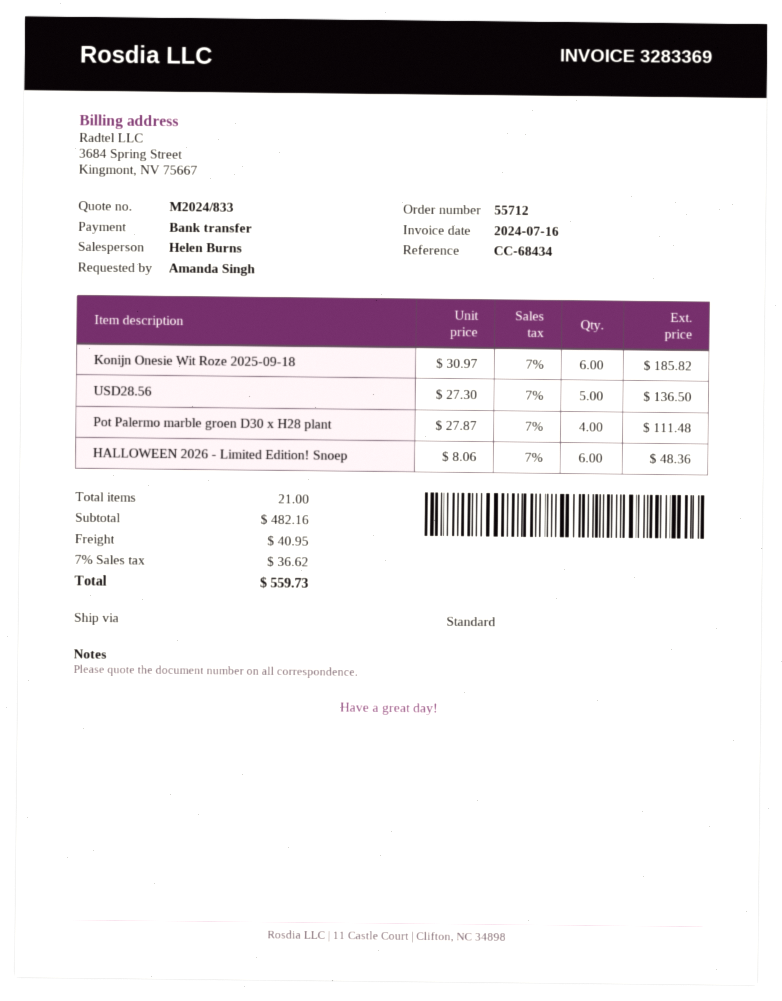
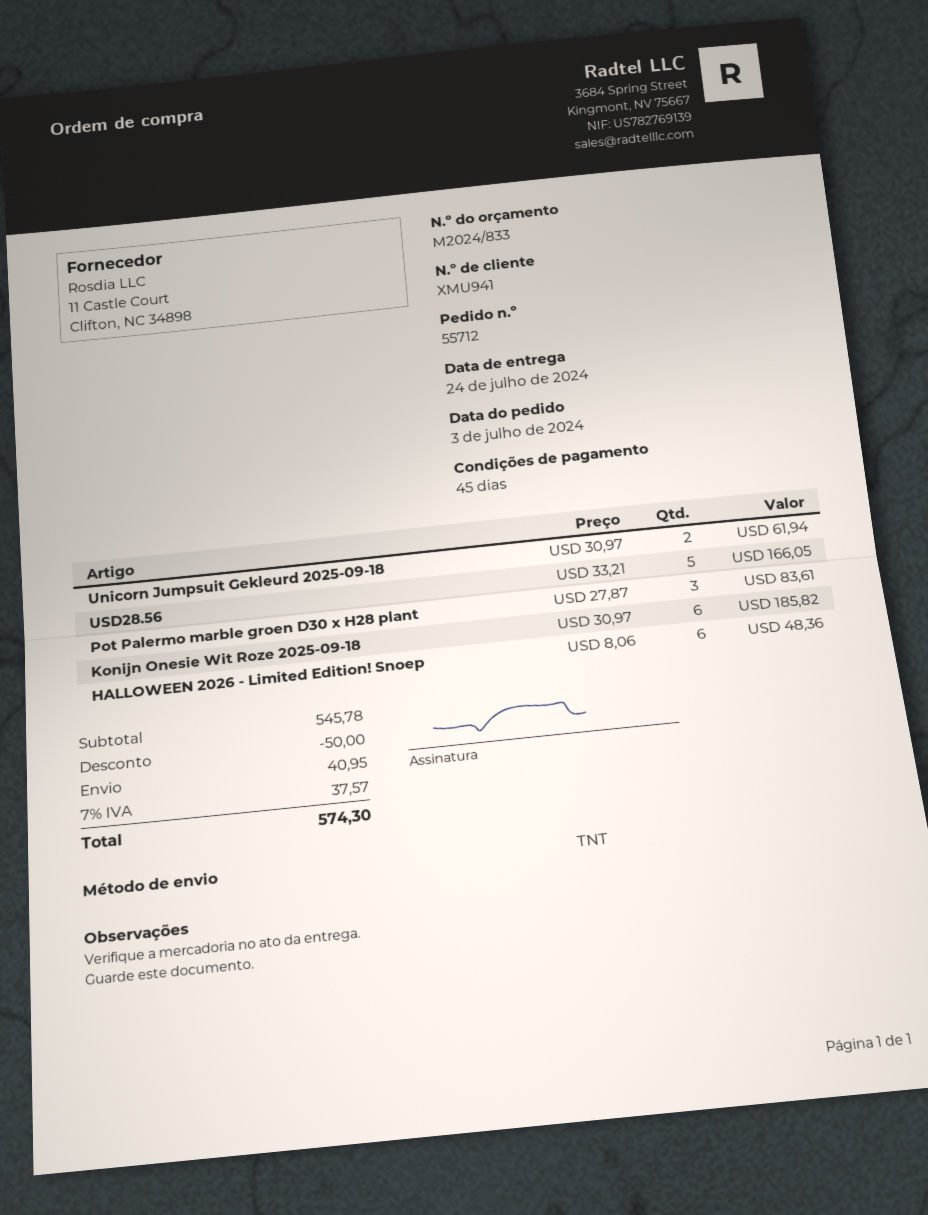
shipping method: standard -> TNT
USD28.56: 5 x 27.30 = 136.50 -> 5 x 33.21 = 166.05
Pot Palermo marble groen D30 x H28 plant: 4 x 27.87 = 111.48 -> 3 x 27.87 = 83.61
Unicorn Jumpsuit Gekleurd 2025-09-18: none -> 2 x 30.97 = 61.94
subtotal: 482.16 -> 545.78
discount: none -> 50.00
tax: 7% = 36.62 -> 7% = 37.57
total: 559.73 -> 574.30

